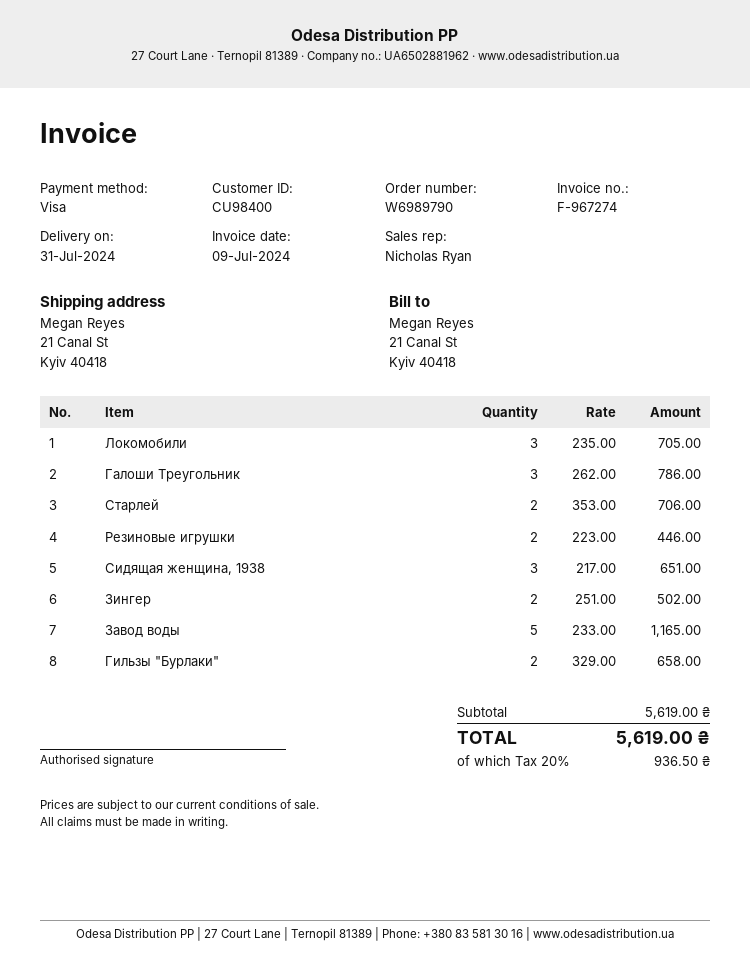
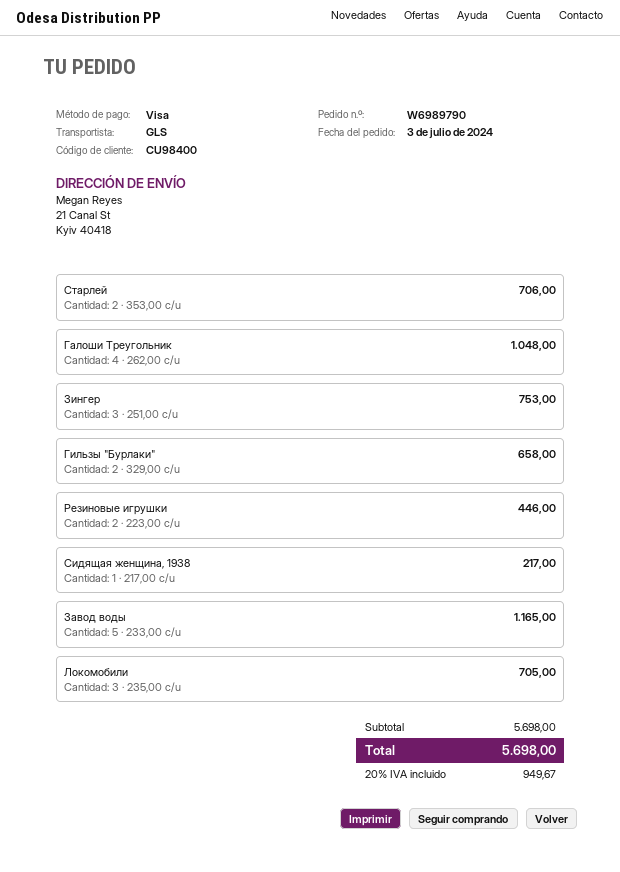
Галоши Треугольник: 3 x 262.00 = 786.00 -> 4 x 262.00 = 1048.00
Сидящая женщина, 1938: 3 x 217.00 = 651.00 -> 1 x 217.00 = 217.00
Зингер: 2 x 251.00 = 502.00 -> 3 x 251.00 = 753.00
subtotal: 5619.00 -> 5698.00
tax: 20% = 936.50 -> 20% = 949.67
total: 5619.00 -> 5698.00

